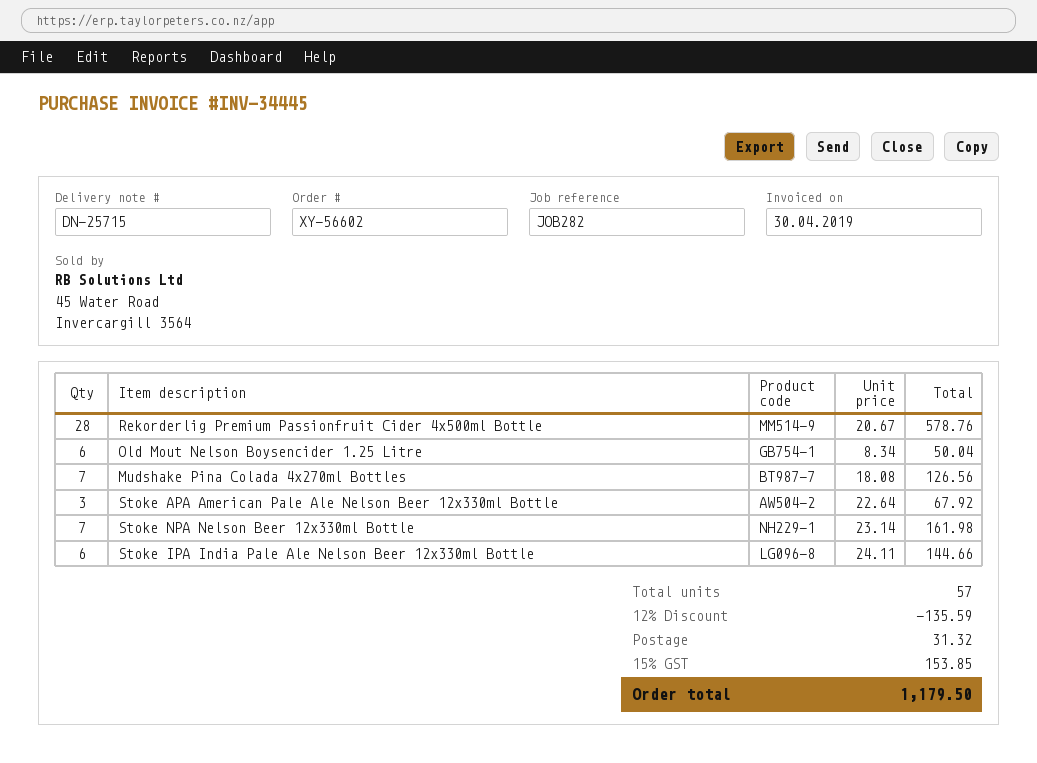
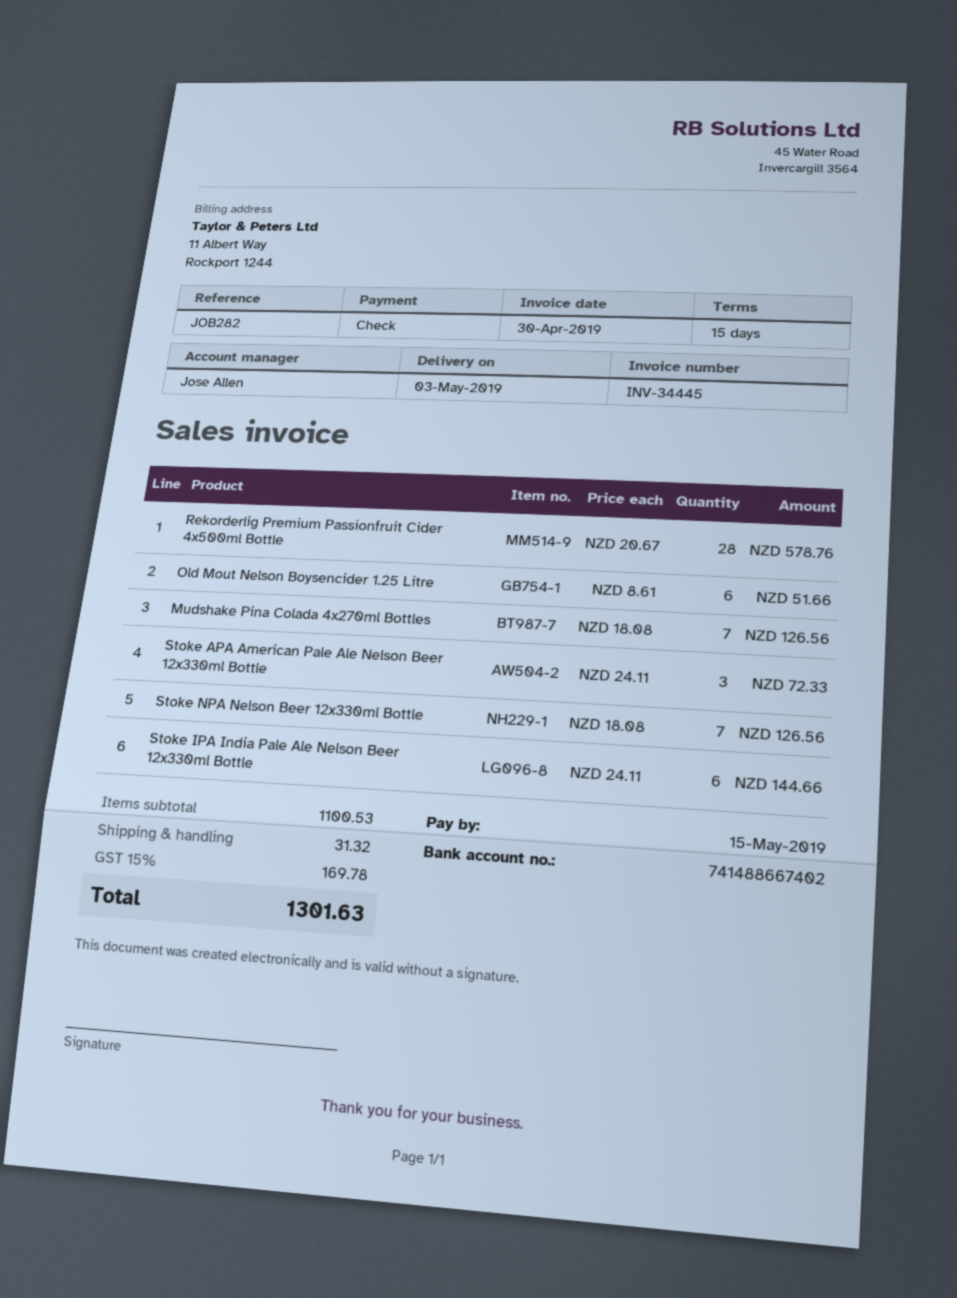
Old Mout Nelson Boysencider 1.25 Litre: 6 x 8.34 = 50.04 -> 6 x 8.61 = 51.66
Stoke APA American Pale Ale Nelson Beer 12x330ml Bottle: 3 x 22.64 = 67.92 -> 3 x 24.11 = 72.33
Stoke NPA Nelson Beer 12x330ml Bottle: 7 x 23.14 = 161.98 -> 7 x 18.08 = 126.56
discount: 12% = 135.59 -> none
tax: 15% = 153.85 -> 15% = 169.78
total: 1179.50 -> 1301.63

